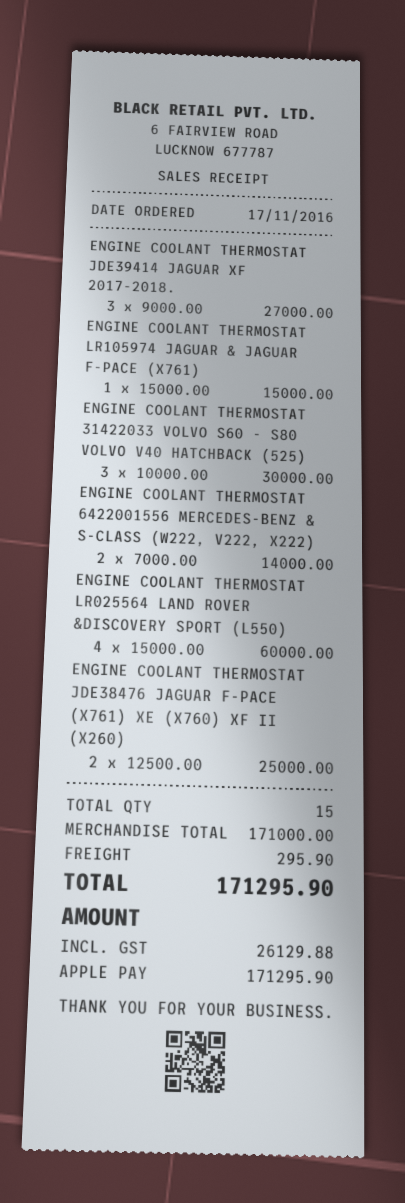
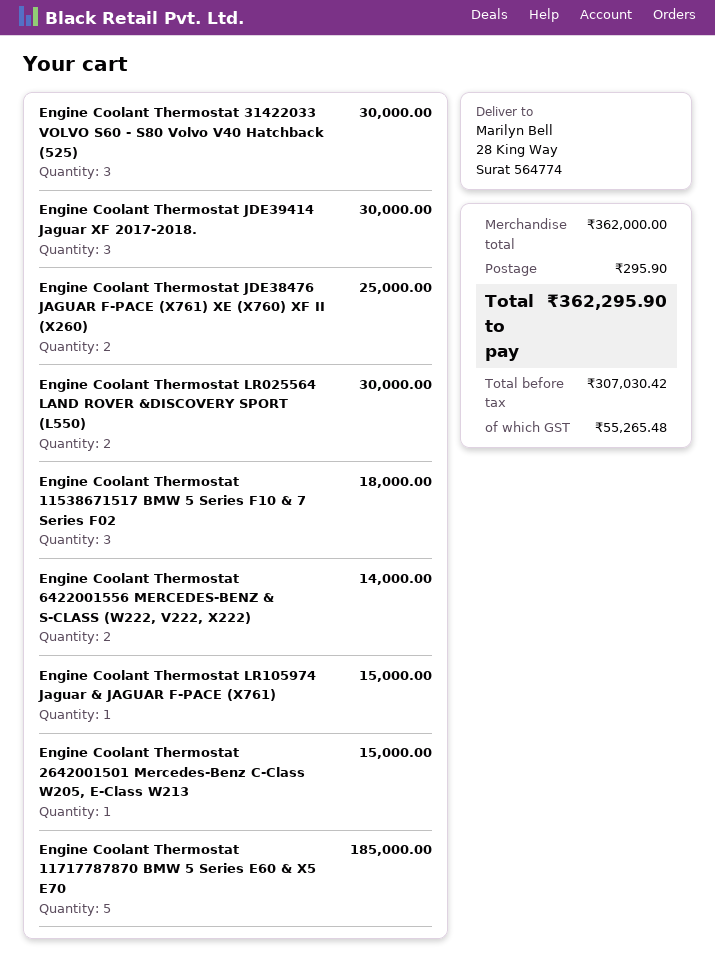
ENGINE COOLANT THERMOSTAT JDE39414 JAGUAR XF 2017-2018.: 3 for 27000.00 -> 3 for 30000.00
ENGINE COOLANT THERMOSTAT LR025564 LAND ROVER &DISCOVERY SPORT (L550): 4 for 60000.00 -> 2 for 30000.00
Engine Coolant Thermostat 11538671517 BMW 5 Series F10 & 7 Series F02: none -> 3 for 18000.00
Engine Coolant Thermostat 2642001501 Mercedes-Benz C-Class W205, E-Class W213: none -> 1 for 15000.00
Engine Coolant Thermostat 11717787870 BMW 5 Series E60 & X5 E70: none -> 5 for 185000.00
subtotal: 171000.00 -> 362000.00
tax: 26129.88 -> 55265.48
total: 171295.90 -> 362295.90

